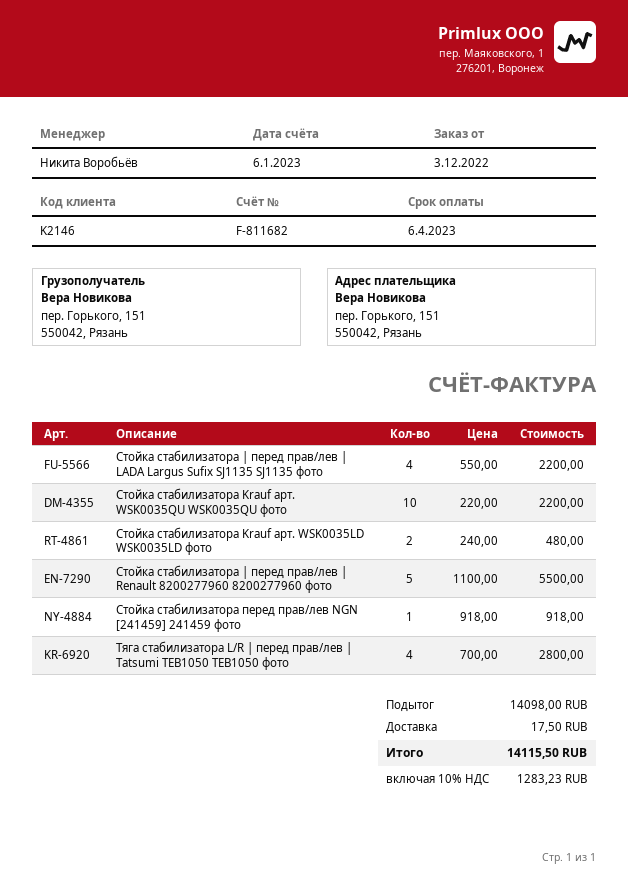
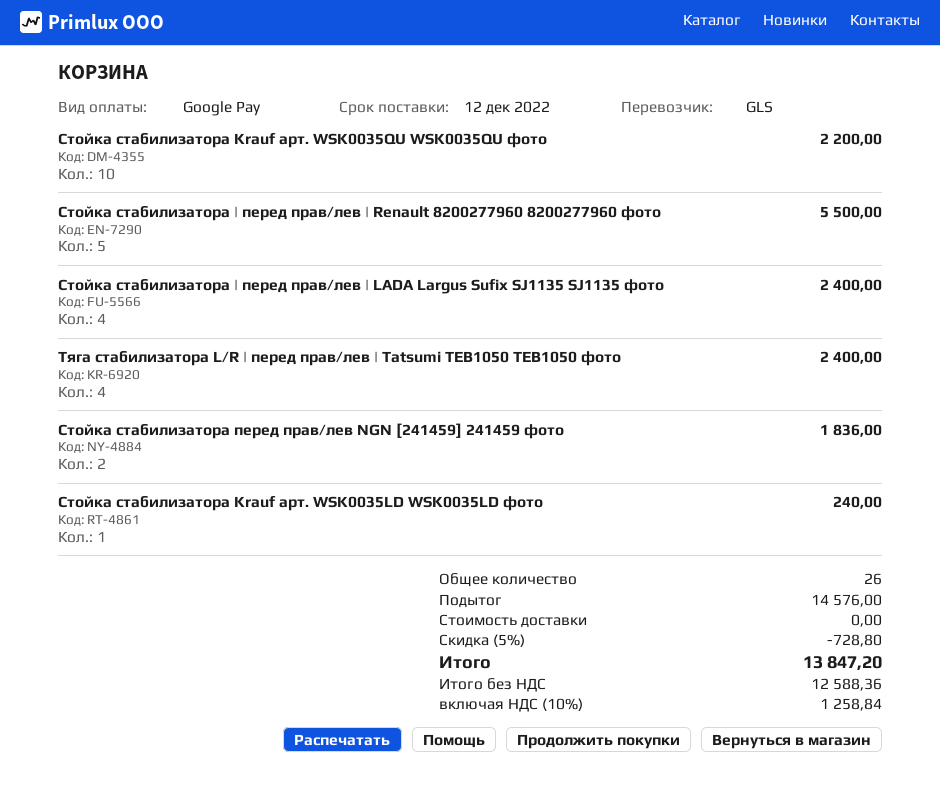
Стойка стабилизатора | перед прав/лев | LADA Largus Sufix SJ1135 SJ1135 фото: 4 for 2200.00 -> 4 for 2400.00
Стойка стабилизатора Krauf арт. WSK0035LD WSK0035LD фото: 2 for 480.00 -> 1 for 240.00
Стойка стабилизатора перед прав/лев NGN [241459] 241459 фото: 1 for 918.00 -> 2 for 1836.00
Тяга стабилизатора L/R | перед прав/лев | Tatsumi TEB1050 TEB1050 фото: 4 for 2800.00 -> 4 for 2400.00
subtotal: 14098.00 -> 14576.00
discount: none -> 5% = 728.80
shipping: 17.50 -> 0.00
tax: 10% = 1283.23 -> 10% = 1258.84
total: 14115.50 -> 13847.20

